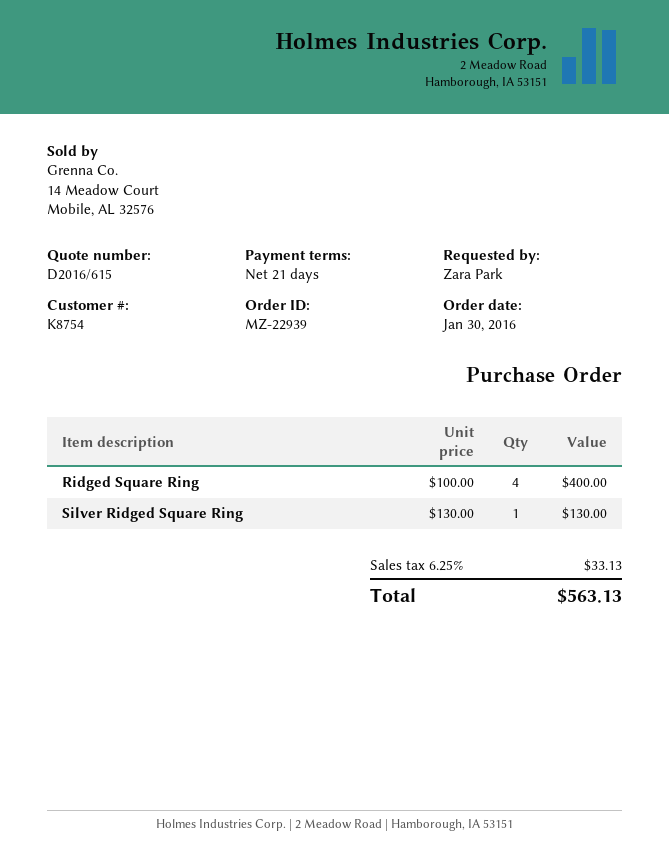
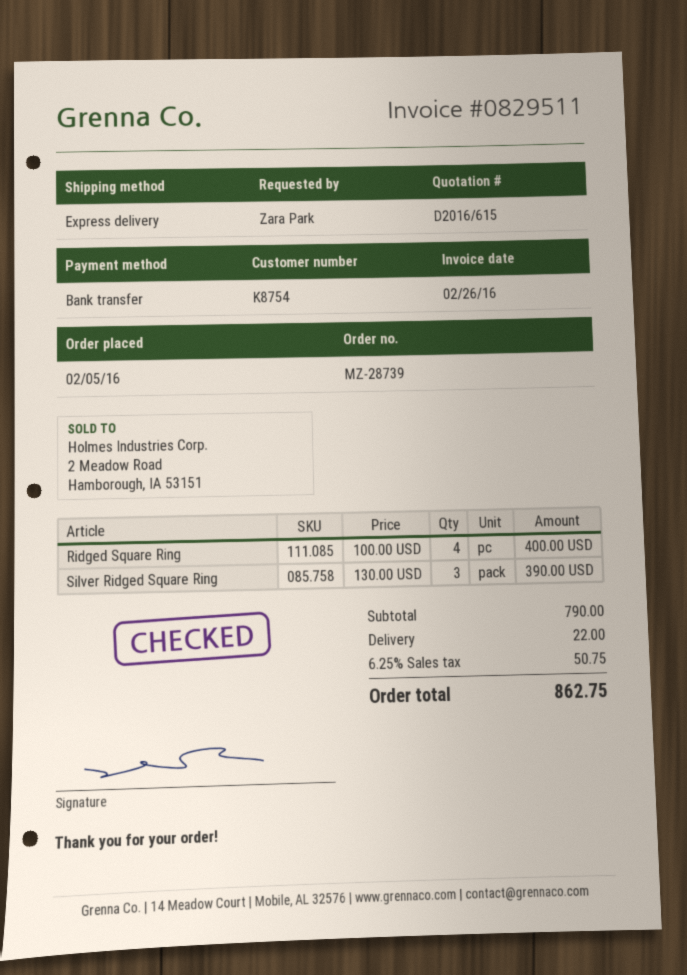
order number: MZ-22939 -> MZ-28739
order date: 2016-01-30 -> 2016-02-05
Silver Ridged Square Ring: 1 x 130.00 = 130.00 -> 3 x 130.00 = 390.00
shipping: none -> 22.00
tax: 6.25% = 33.13 -> 6.25% = 50.75
total: 563.13 -> 862.75

